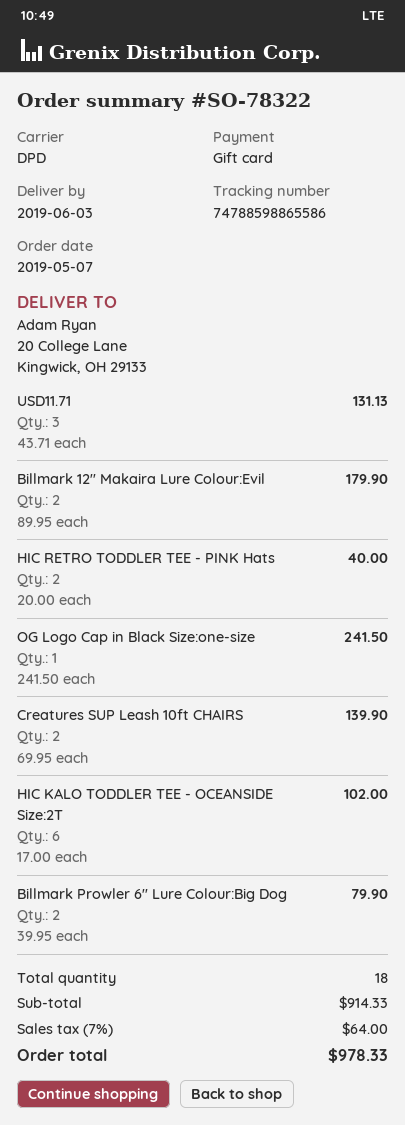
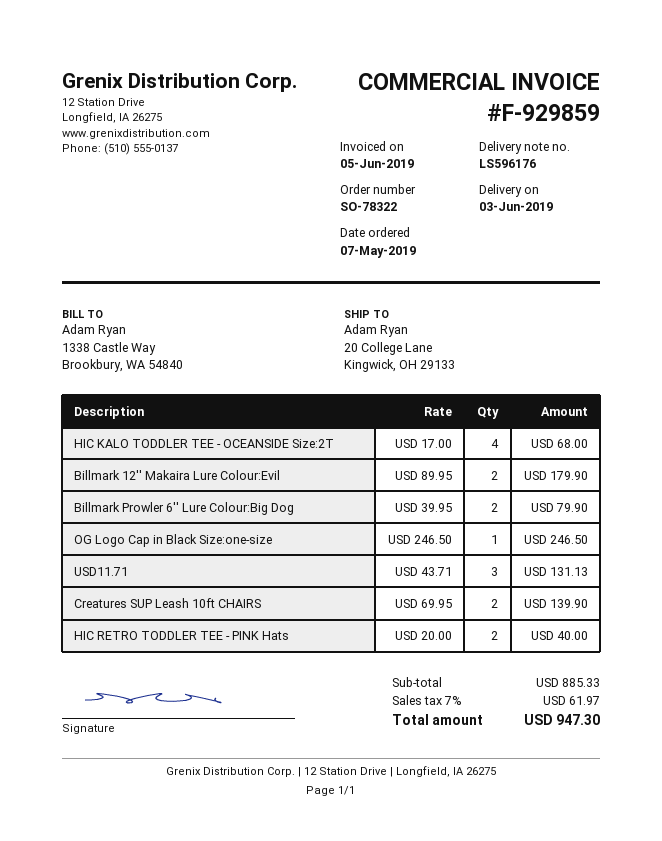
OG Logo Cap in Black Size:one-size: 1 x 241.50 = 241.50 -> 1 x 246.50 = 246.50
HIC KALO TODDLER TEE - OCEANSIDE Size:2T: 6 x 17.00 = 102.00 -> 4 x 17.00 = 68.00
subtotal: 914.33 -> 885.33
tax: 7% = 64.00 -> 7% = 61.97
total: 978.33 -> 947.30

